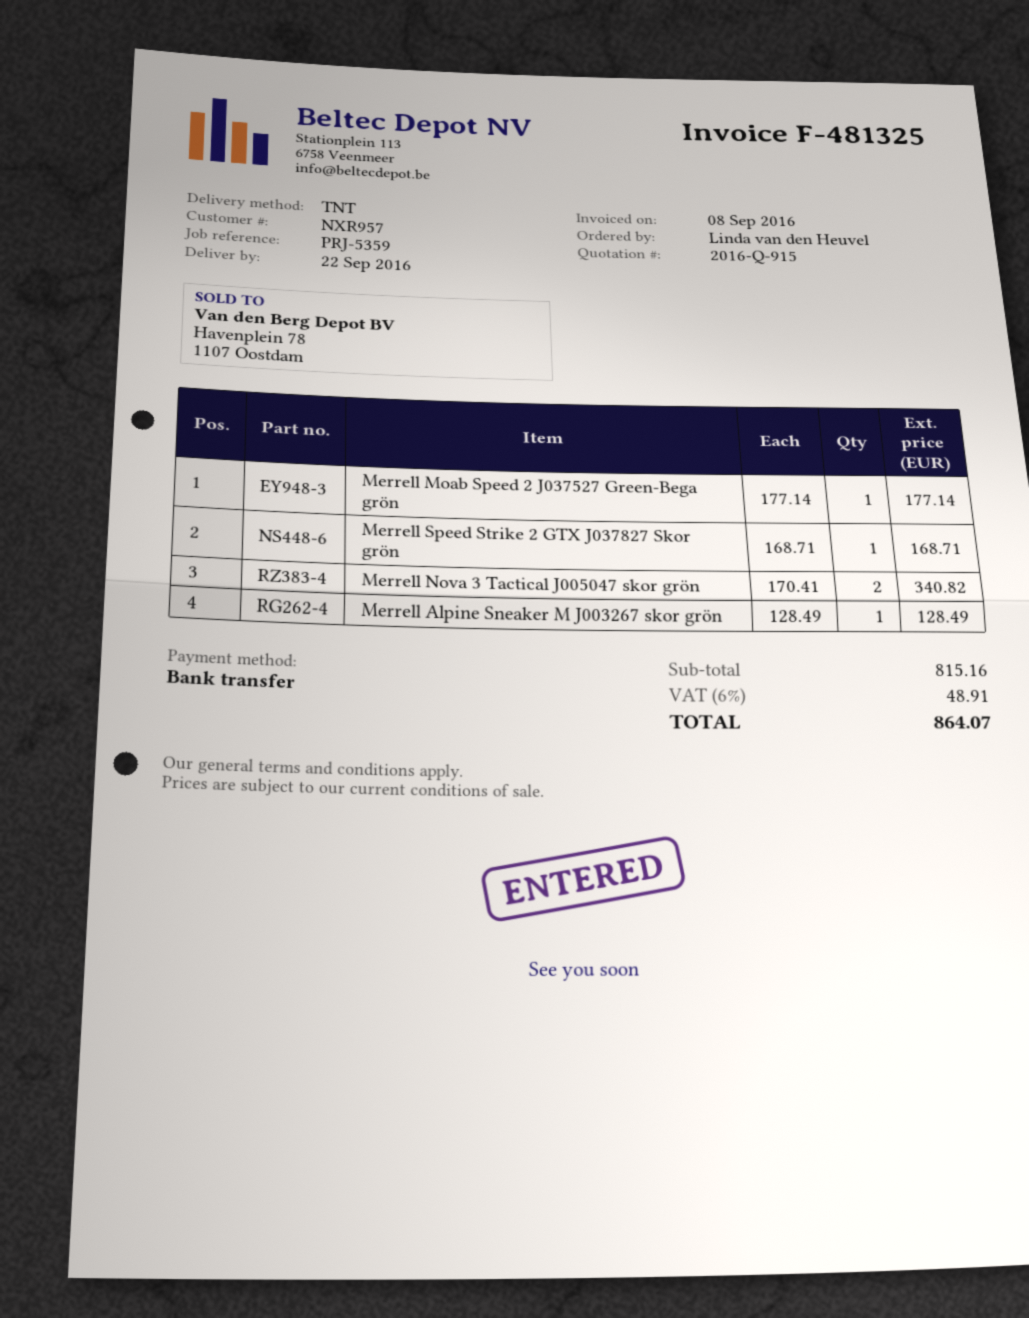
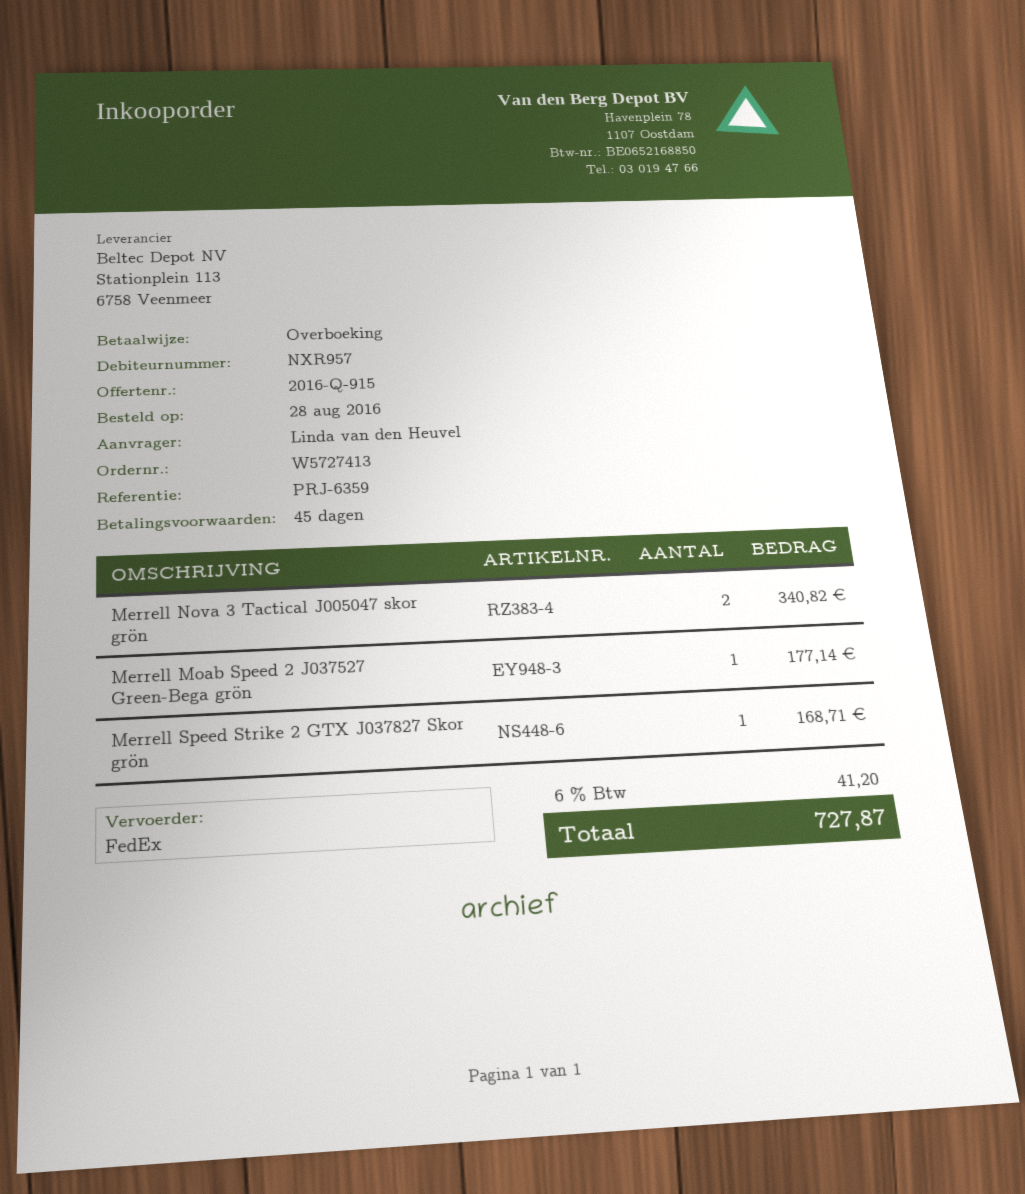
reference: PRJ-5359 -> PRJ-6359
shipping method: TNT -> FedEx
Merrell Alpine Sneaker M J003267 skor grön: 1 for 128.49 -> none
tax: 6% = 48.91 -> 6% = 41.20
total: 864.07 -> 727.87

